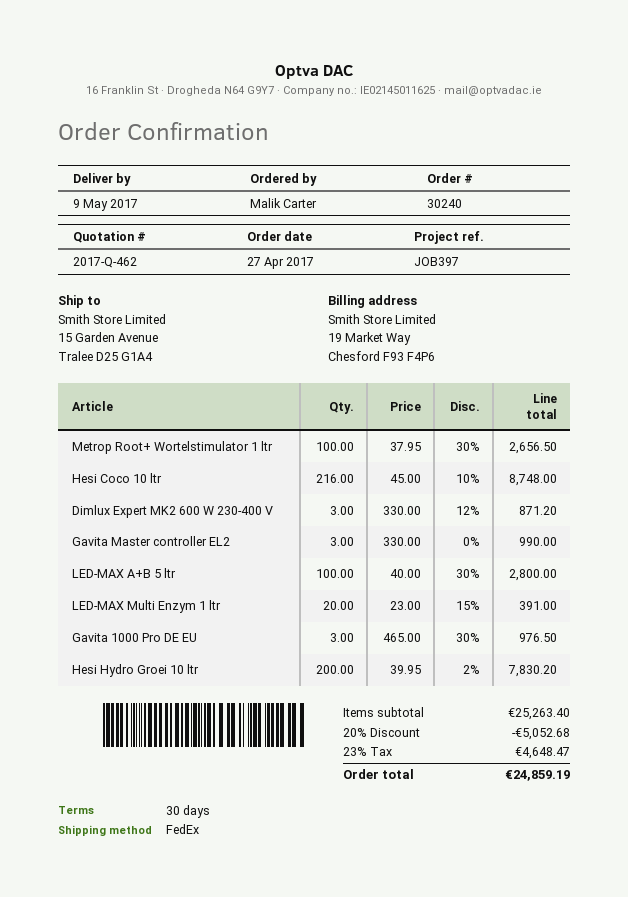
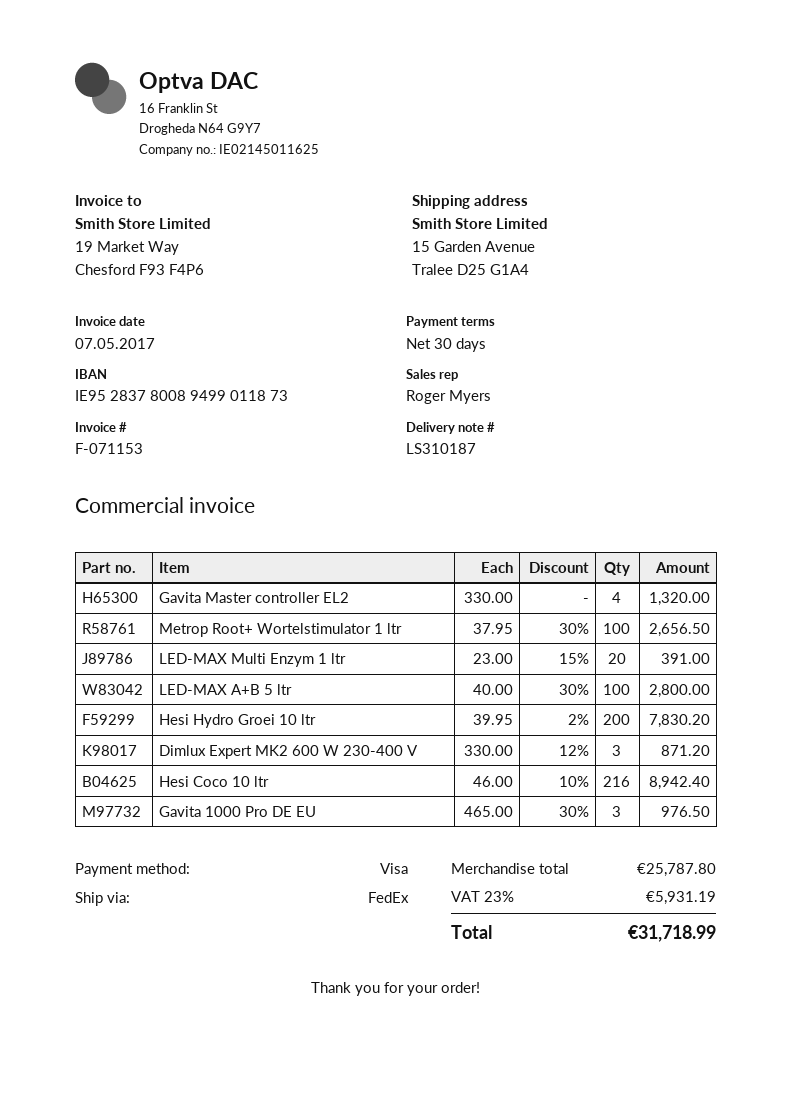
Hesi Coco 10 ltr: 216 x 45.00 - 10% = 8748.00 -> 216 x 46.00 - 10% = 8942.40
Gavita Master controller EL2: 3 x 330.00 = 990.00 -> 4 x 330.00 = 1320.00
subtotal: 25263.40 -> 25787.80
discount: 20% = 5052.68 -> none
tax: 23% = 4648.47 -> 23% = 5931.19
total: 24859.19 -> 31718.99

